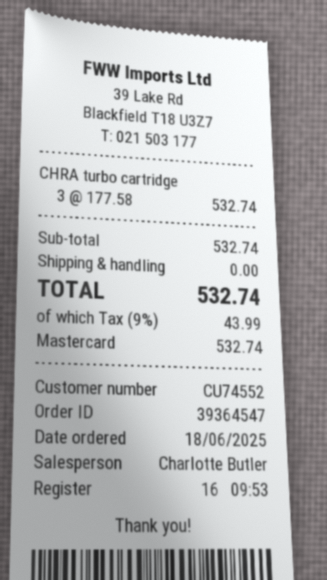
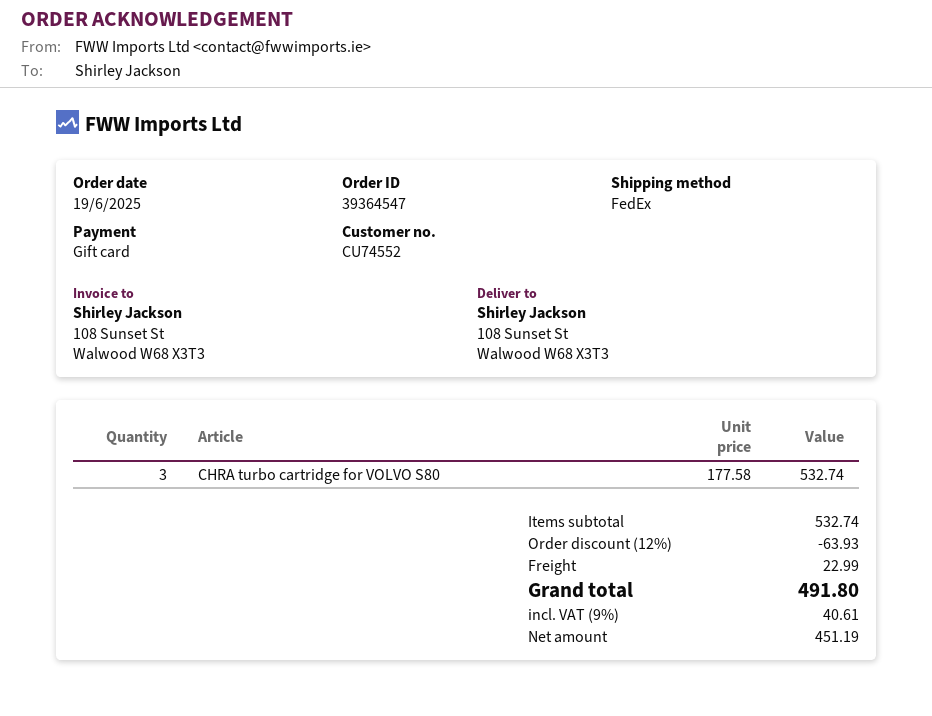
order date: 2025-06-18 -> 2025-06-19
payment method: Mastercard -> gift card
discount: none -> 12% = 63.93
shipping: 0.00 -> 22.99
tax: 9% = 43.99 -> 9% = 40.61
total: 532.74 -> 491.80

